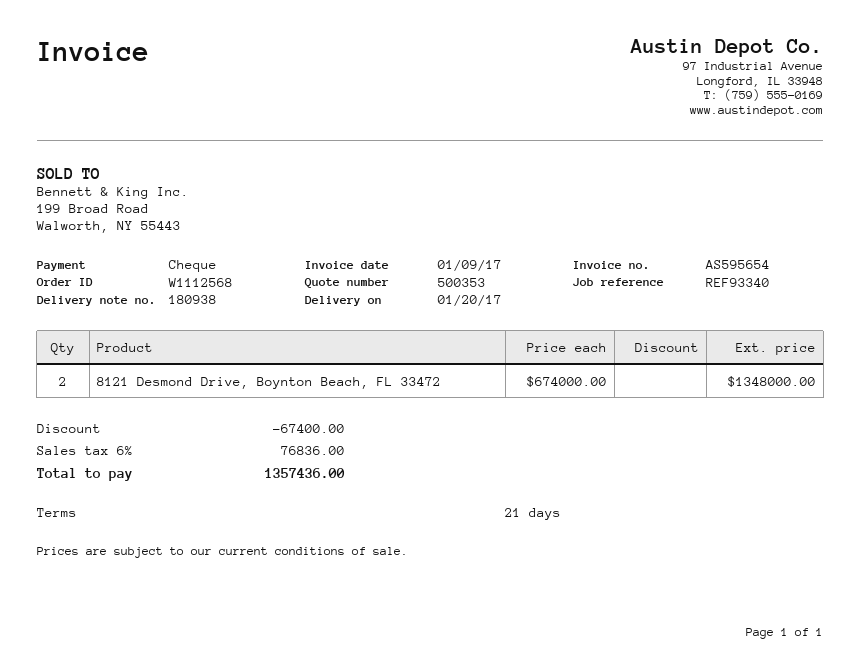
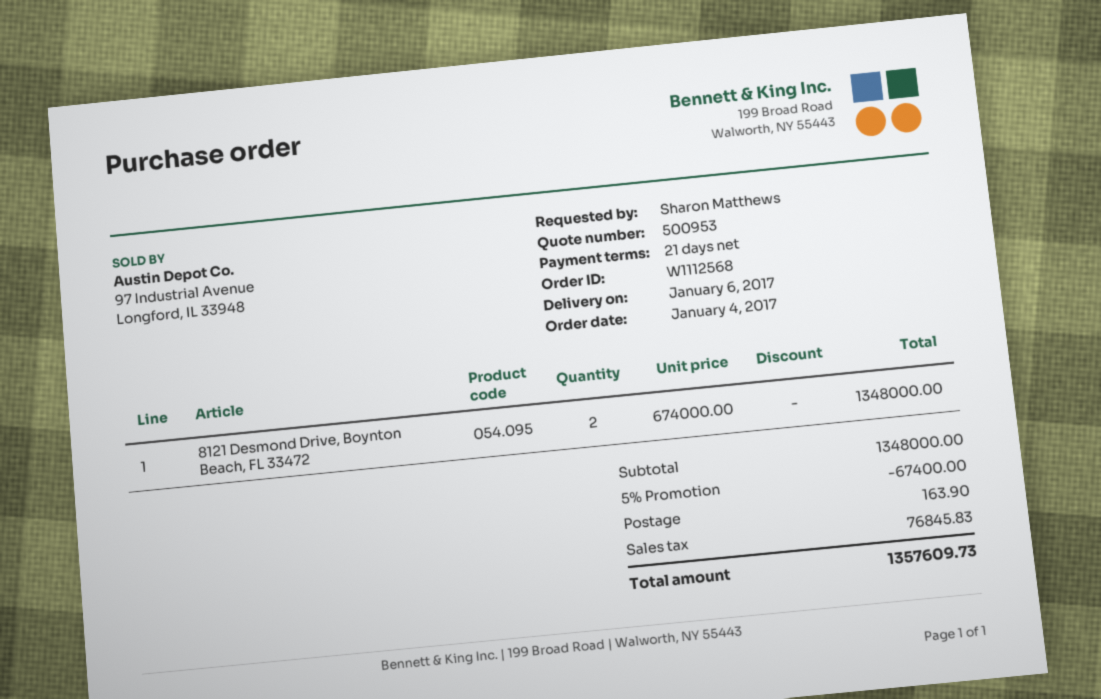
quote number: 500353 -> 500953
delivery date: 2017-01-20 -> 2017-01-06
shipping: none -> 163.90
tax: 76836.00 -> 76845.83
total: 1357436.00 -> 1357609.73

